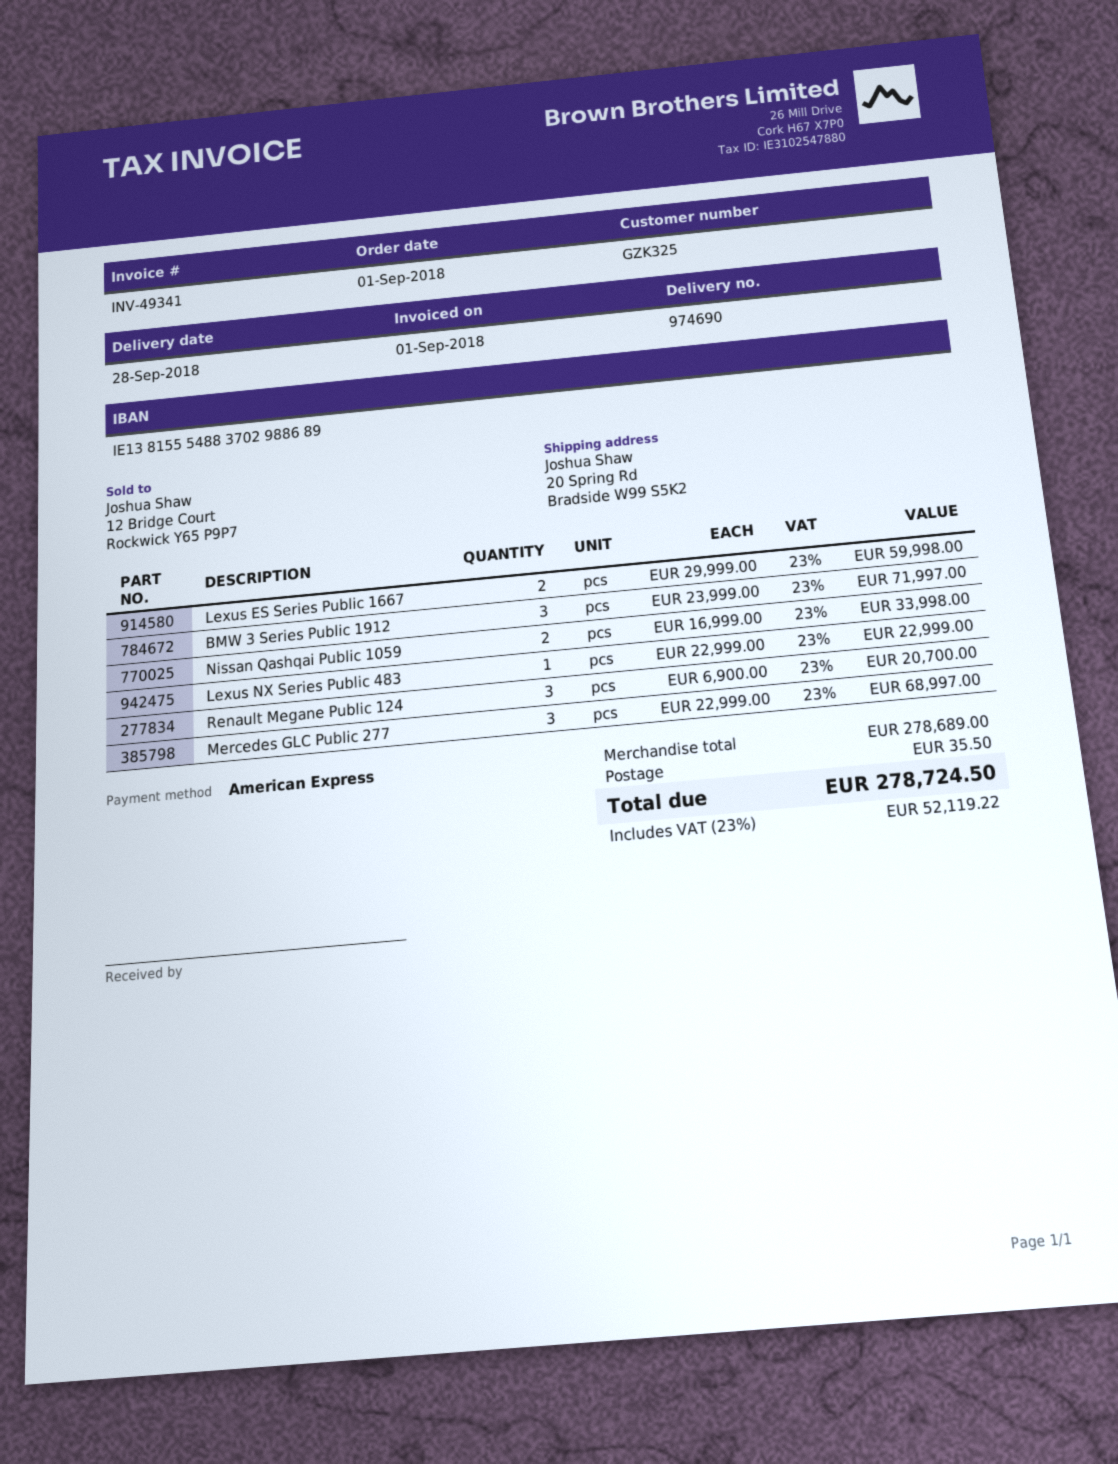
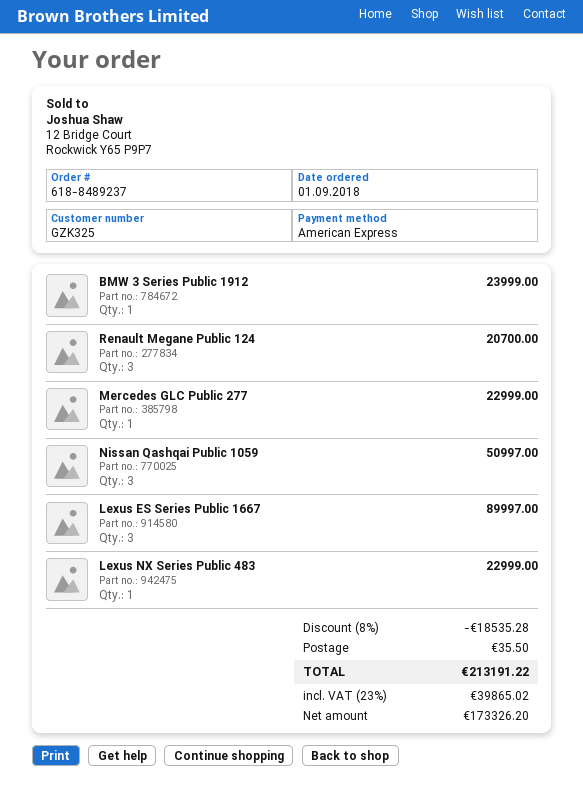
Lexus ES Series Public 1667: 2 for 59998.00 -> 3 for 89997.00
BMW 3 Series Public 1912: 3 for 71997.00 -> 1 for 23999.00
Nissan Qashqai Public 1059: 2 for 33998.00 -> 3 for 50997.00
Mercedes GLC Public 277: 3 for 68997.00 -> 1 for 22999.00
discount: none -> 8% = 18535.28
tax: 23% = 52119.22 -> 23% = 39865.02
total: 278724.50 -> 213191.22

